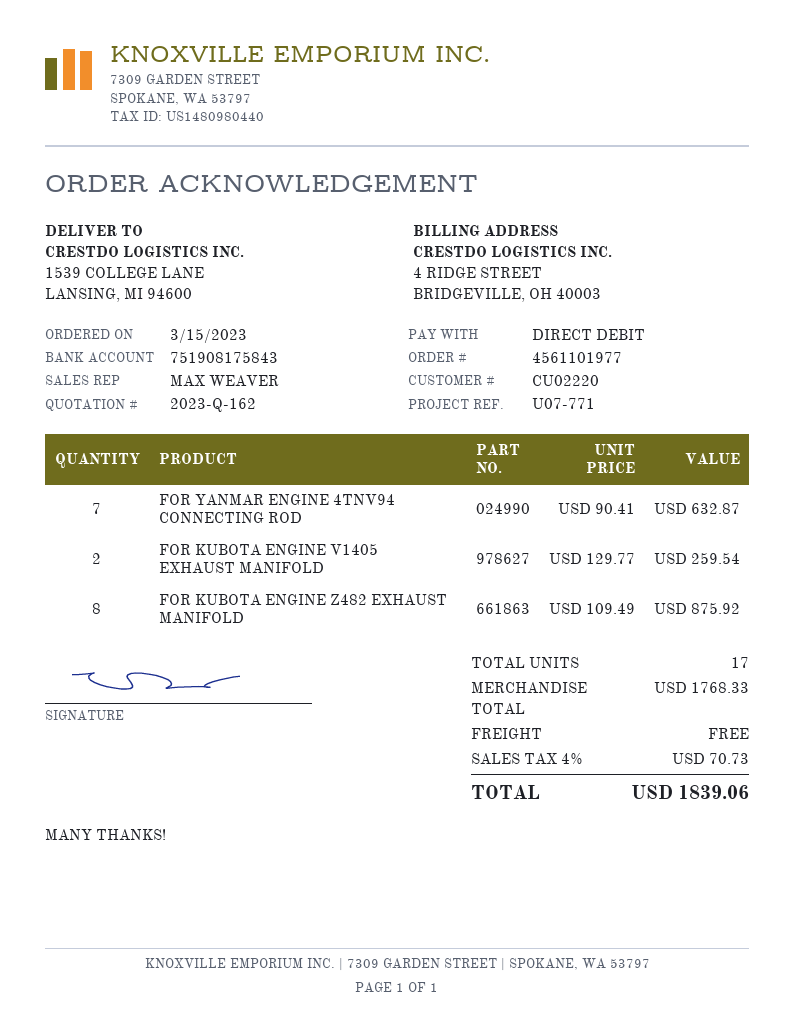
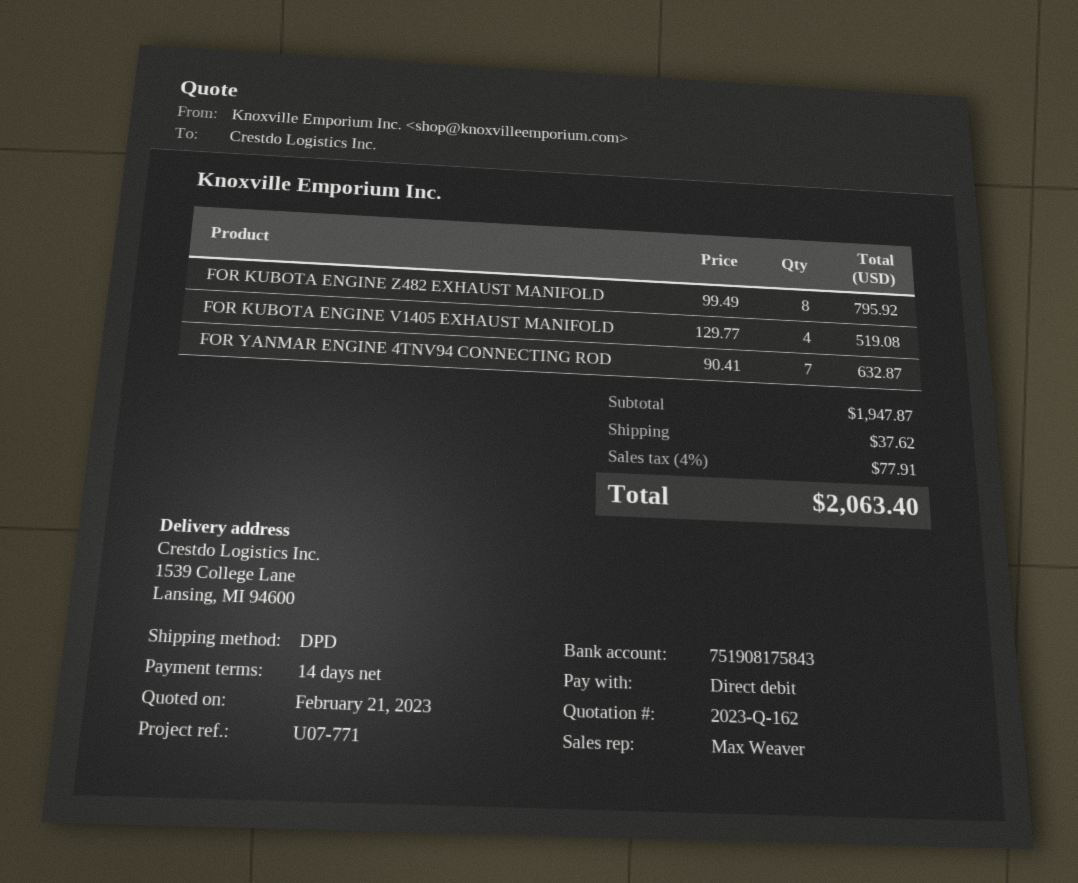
FOR KUBOTA ENGINE V1405 EXHAUST MANIFOLD: 2 x 129.77 = 259.54 -> 4 x 129.77 = 519.08
FOR KUBOTA ENGINE Z482 EXHAUST MANIFOLD: 8 x 109.49 = 875.92 -> 8 x 99.49 = 795.92
subtotal: 1768.33 -> 1947.87
shipping: 0.00 -> 37.62
tax: 4% = 70.73 -> 4% = 77.91
total: 1839.06 -> 2063.40

